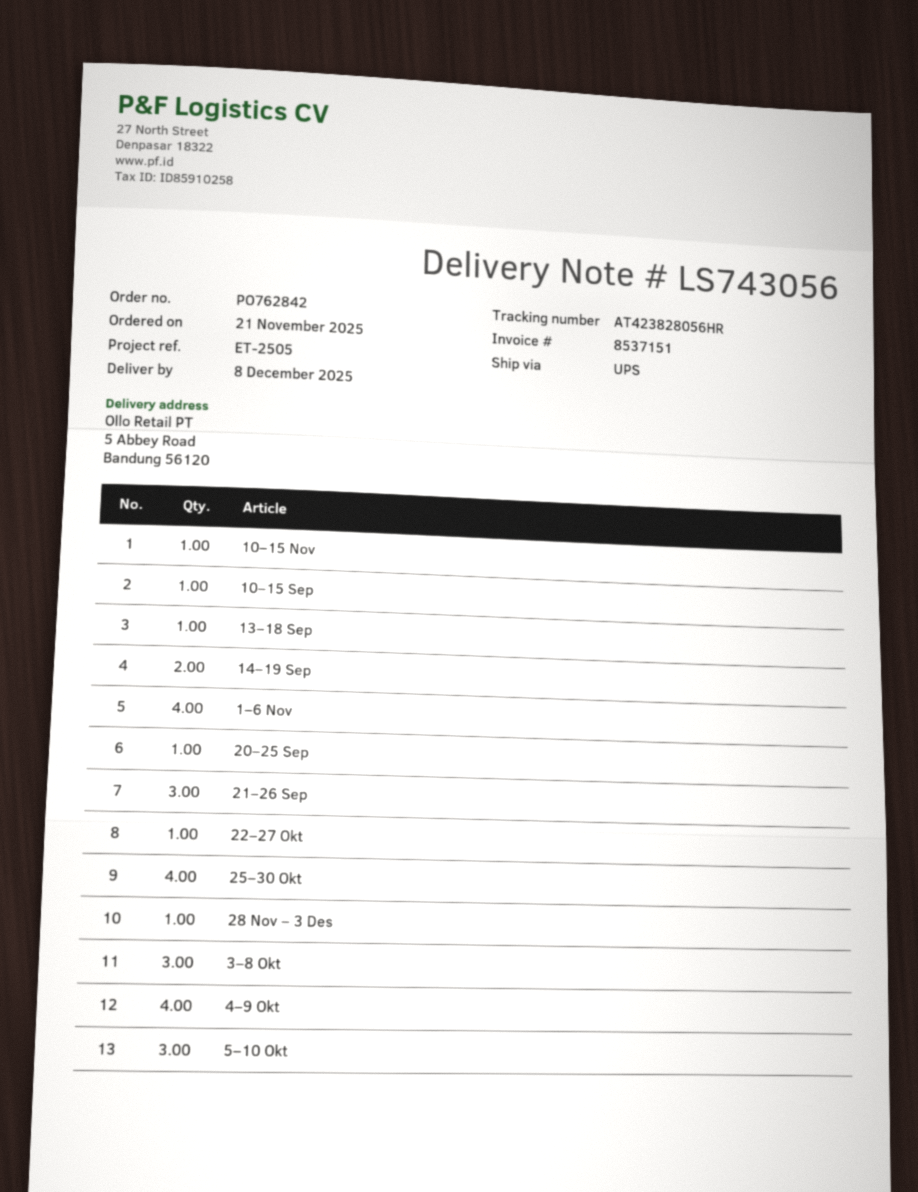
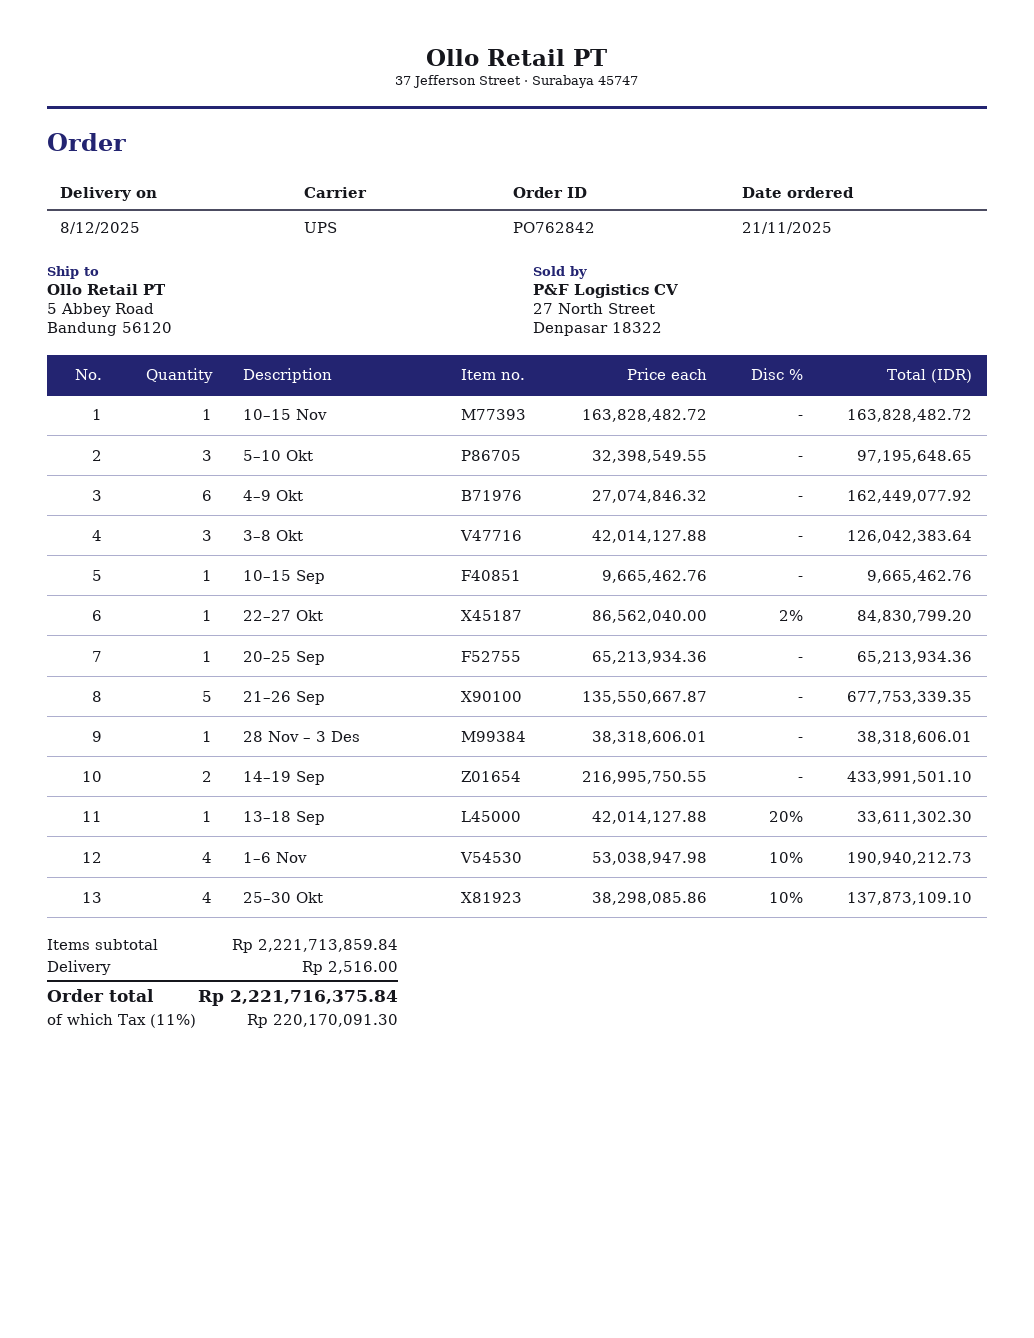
21–26 Sep: 3 -> 5
4–9 Okt: 4 -> 6

